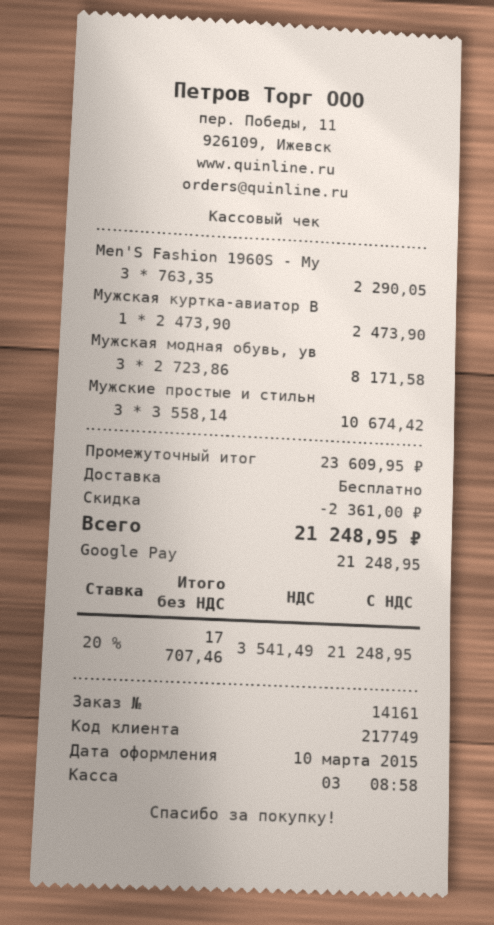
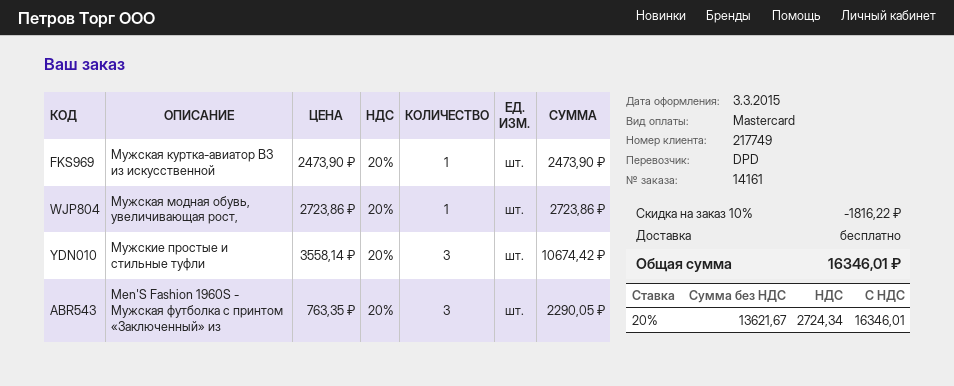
order date: 2015-03-10 -> 2015-03-03
payment method: Google Pay -> Mastercard
Мужская модная обувь, ув: 3 x 2723.86 = 8171.58 -> 1 x 2723.86 = 2723.86
discount: 2361.00 -> 1816.22
net: 17707.46 -> 13621.67
tax: 20% = 3541.49 -> 20% = 2724.34
total: 21248.95 -> 16346.01

